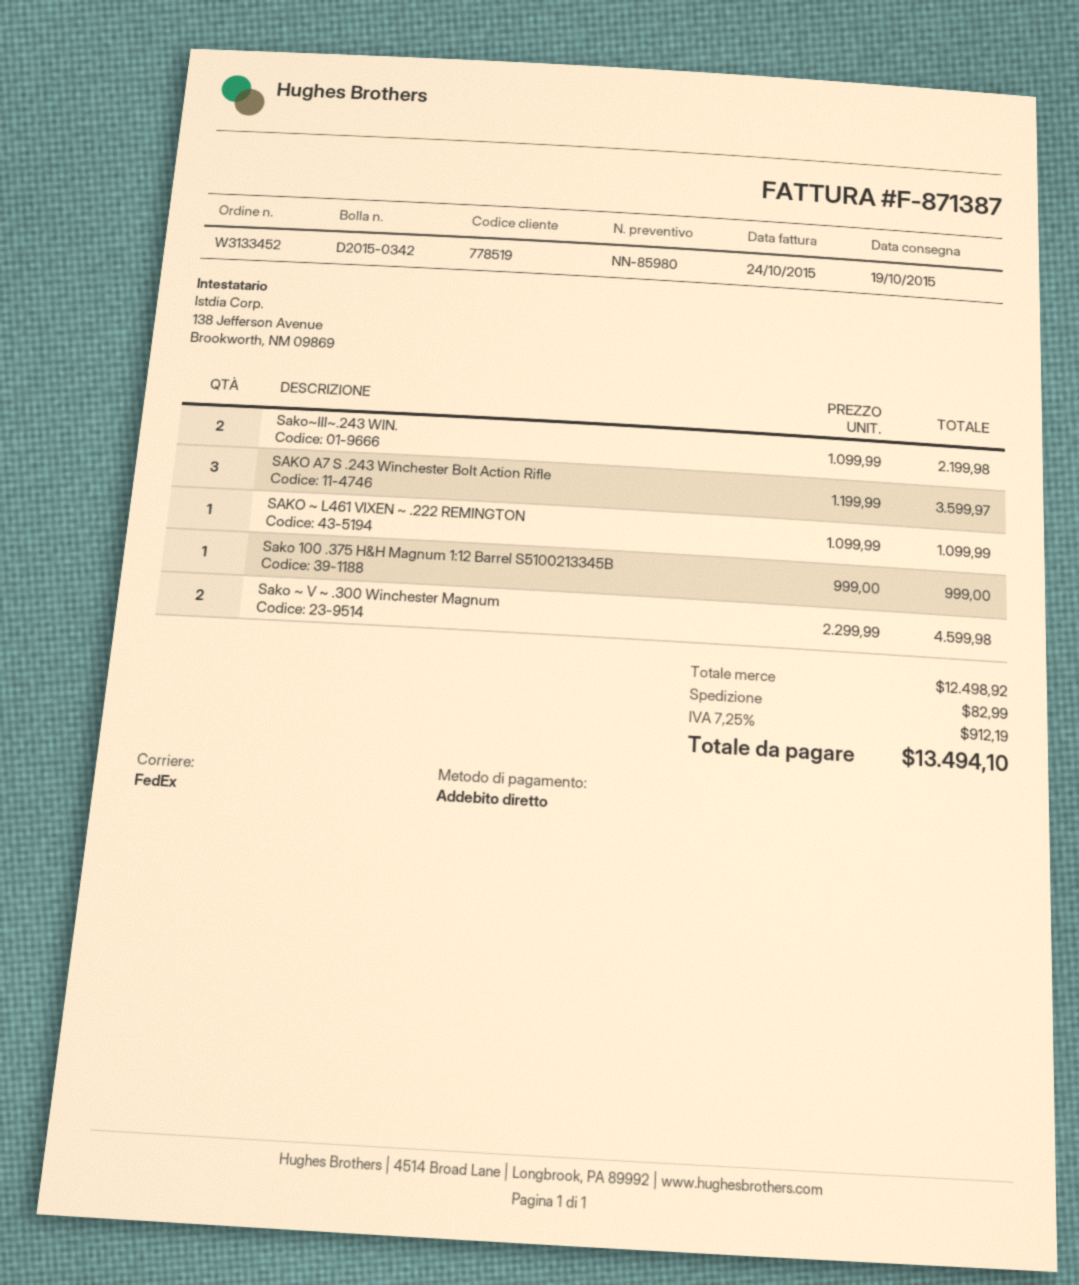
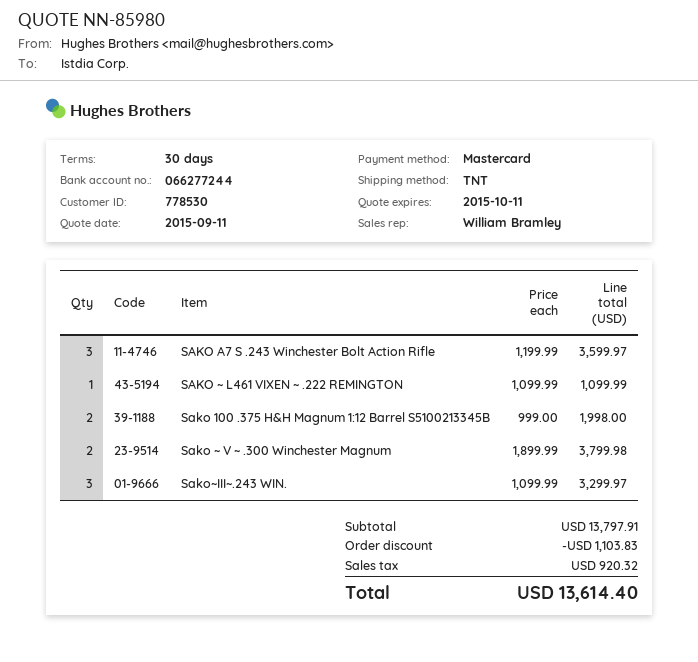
customer number: 778519 -> 778530
payment method: direct debit -> Mastercard
shipping method: FedEx -> TNT
Sako~III~.243 WIN.: 2 x 1099.99 = 2199.98 -> 3 x 1099.99 = 3299.97
Sako 100 .375 H&H Magnum 1:12 Barrel S5100213345B: 1 x 999.00 = 999.00 -> 2 x 999.00 = 1998.00
Sako ~ V ~ .300 Winchester Magnum: 2 x 2299.99 = 4599.98 -> 2 x 1899.99 = 3799.98
subtotal: 12498.92 -> 13797.91
discount: none -> 1103.83
shipping: 82.99 -> none
tax: 912.19 -> 920.32
total: 13494.10 -> 13614.40

